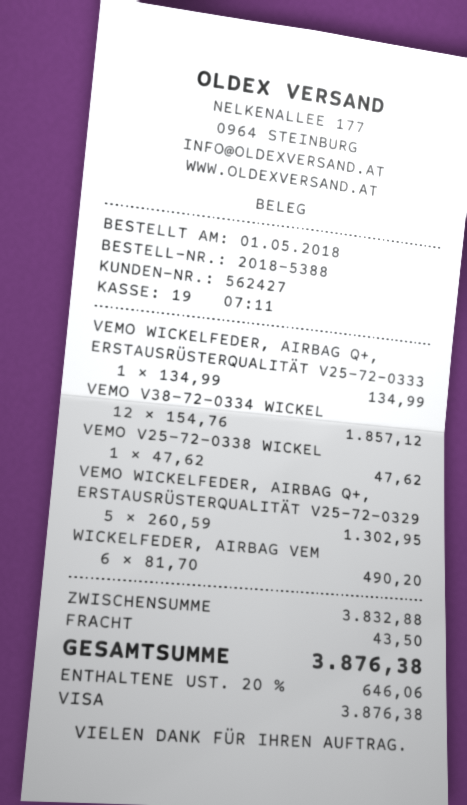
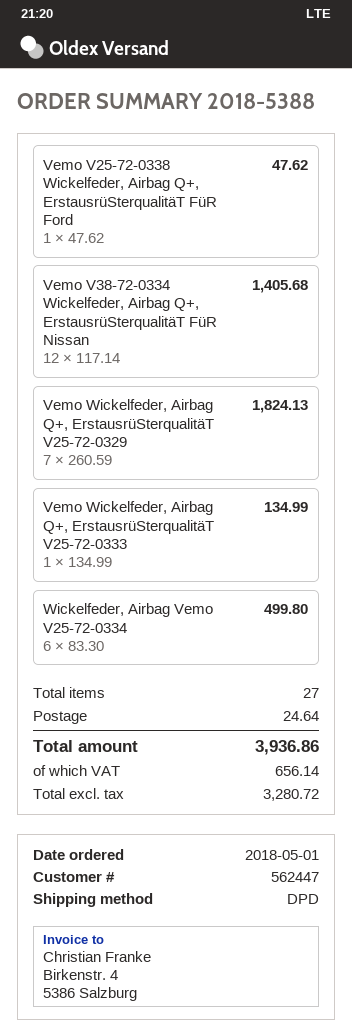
customer number: 562427 -> 562447
VEMO V38-72-0334 WICKEL: 12 x 154.76 = 1857.12 -> 12 x 117.14 = 1405.68
VEMO WICKELFEDER, AIRBAG Q+, ERSTAUSRÜSTERQUALITÄT V25-72-0329: 5 x 260.59 = 1302.95 -> 7 x 260.59 = 1824.13
WICKELFEDER, AIRBAG VEM: 6 x 81.70 = 490.20 -> 6 x 83.30 = 499.80
shipping: 43.50 -> 24.64
tax: 646.06 -> 656.14
total: 3876.38 -> 3936.86

